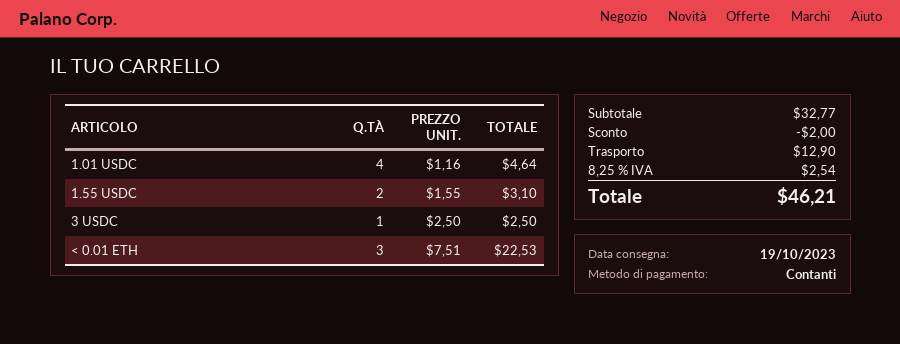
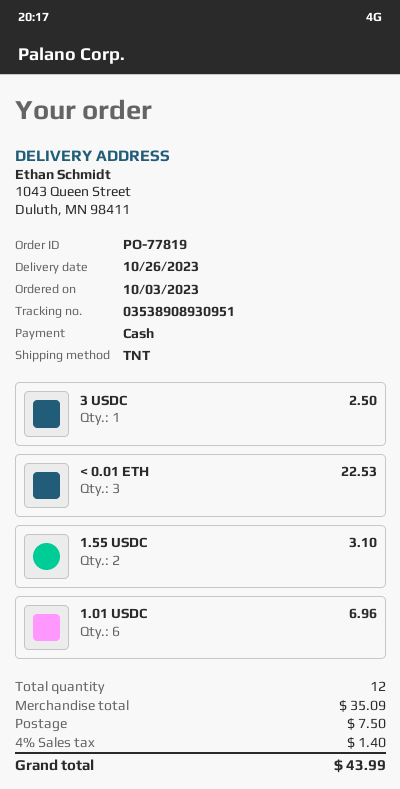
delivery date: 2023-10-19 -> 2023-10-26
1.01 USDC: 4 for 4.64 -> 6 for 6.96
subtotal: 32.77 -> 35.09
discount: 2.00 -> none
shipping: 12.90 -> 7.50
tax: 8.25% = 2.54 -> 4% = 1.40
total: 46.21 -> 43.99

